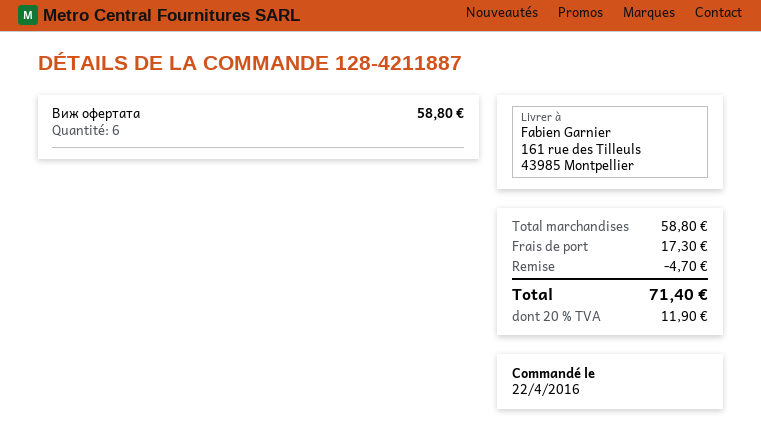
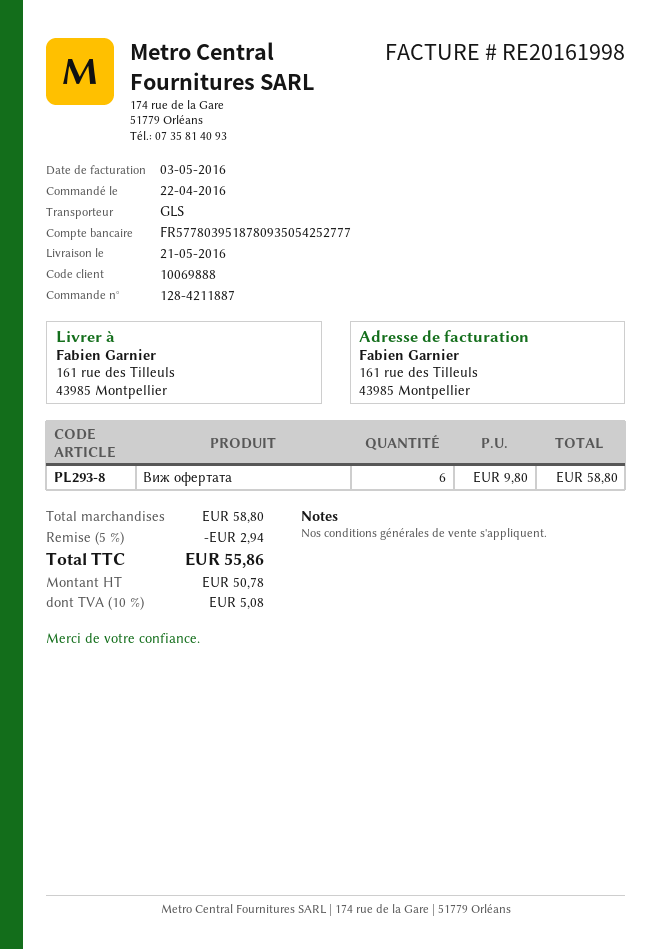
discount: 4.70 -> 2.94
shipping: 17.30 -> none
tax: 20% = 11.90 -> 10% = 5.08
total: 71.40 -> 55.86

